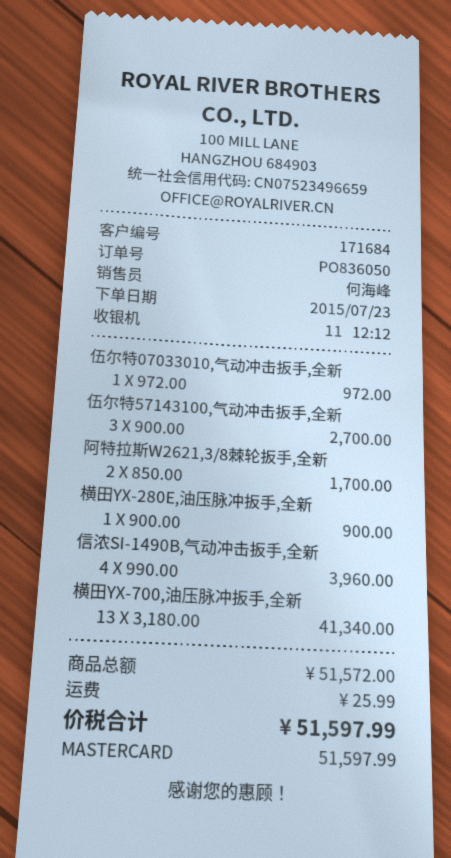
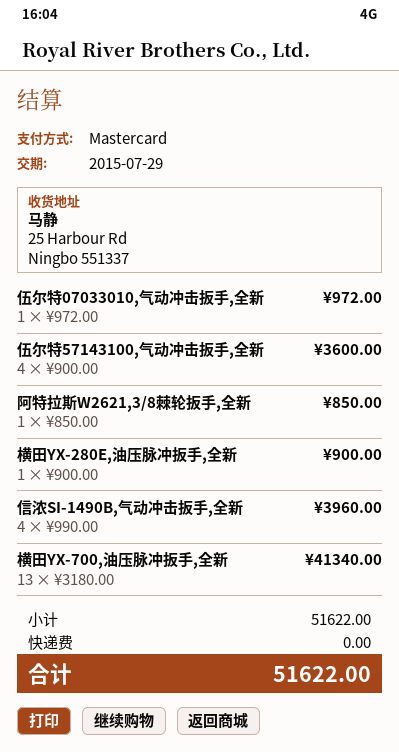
伍尔特57143100,气动冲击扳手,全新: 3 x 900.00 = 2700.00 -> 4 x 900.00 = 3600.00
阿特拉斯W2621,3/8棘轮扳手,全新: 2 x 850.00 = 1700.00 -> 1 x 850.00 = 850.00
subtotal: 51572.00 -> 51622.00
shipping: 25.99 -> 0.00
total: 51597.99 -> 51622.00

